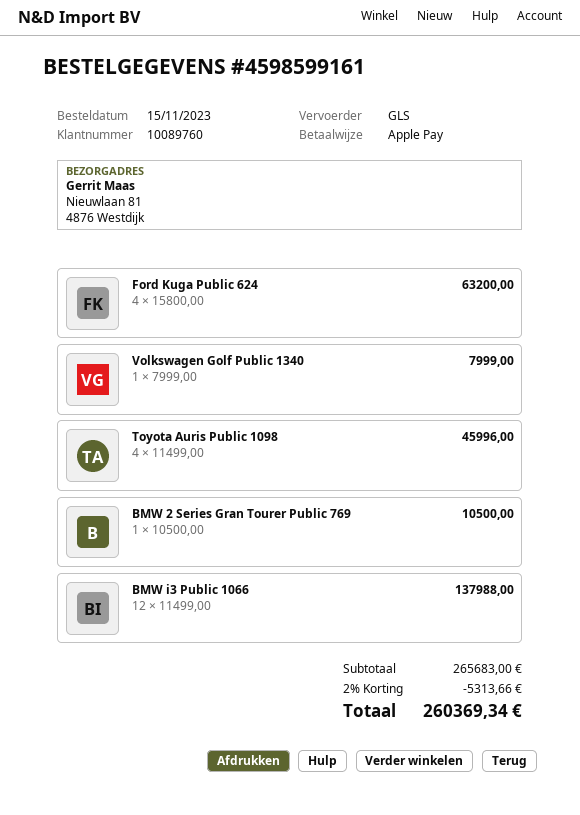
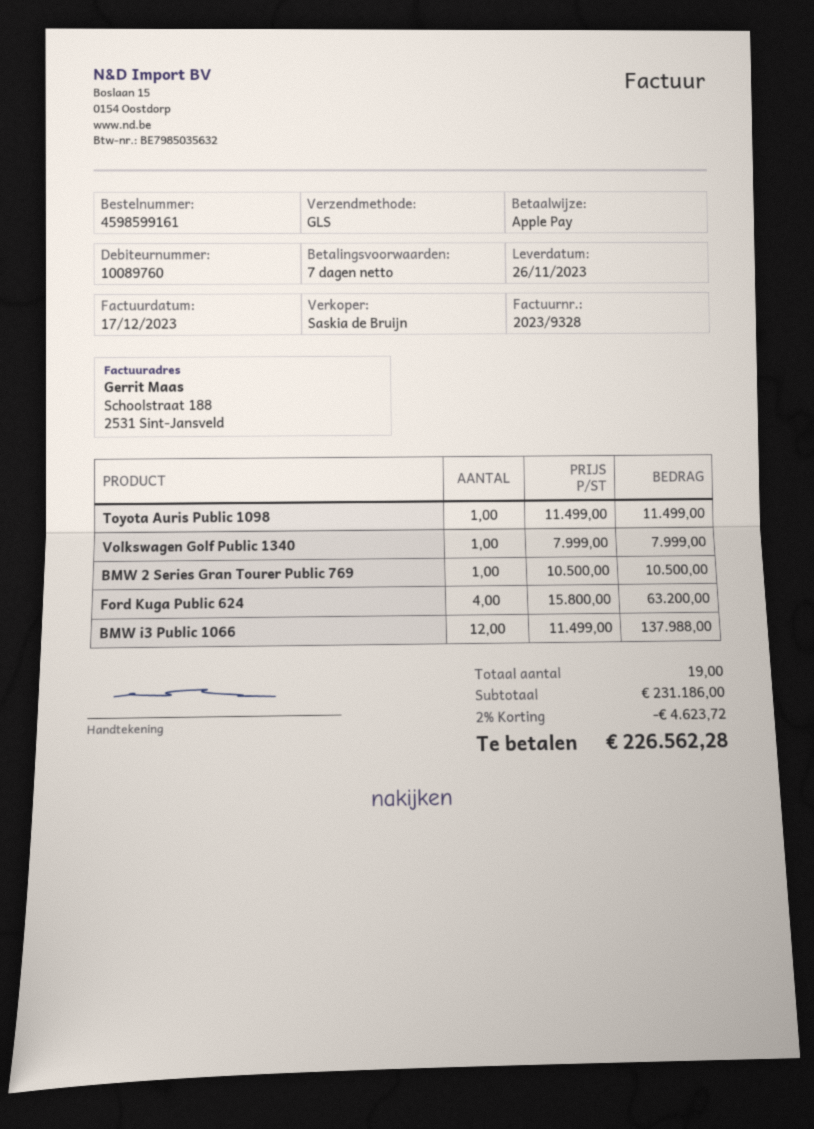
Toyota Auris Public 1098: 4 x 11499.00 = 45996.00 -> 1 x 11499.00 = 11499.00
subtotal: 265683.00 -> 231186.00
discount: 2% = 5313.66 -> 2% = 4623.72
total: 260369.34 -> 226562.28

